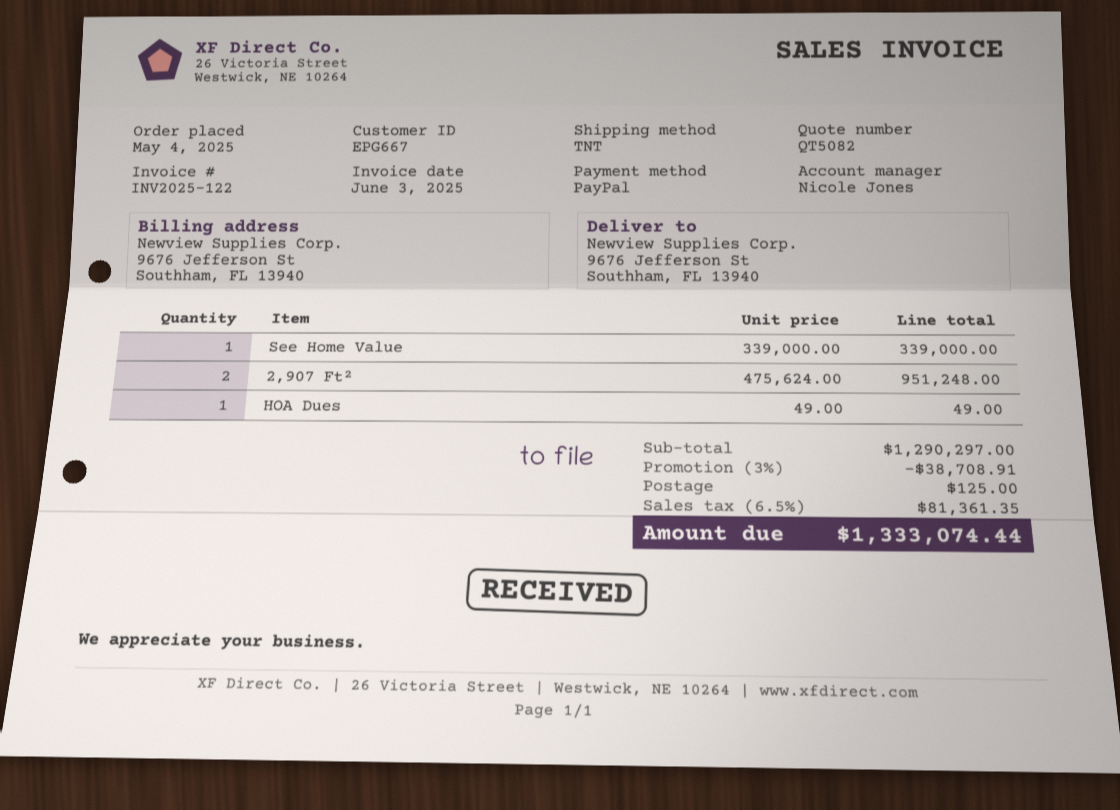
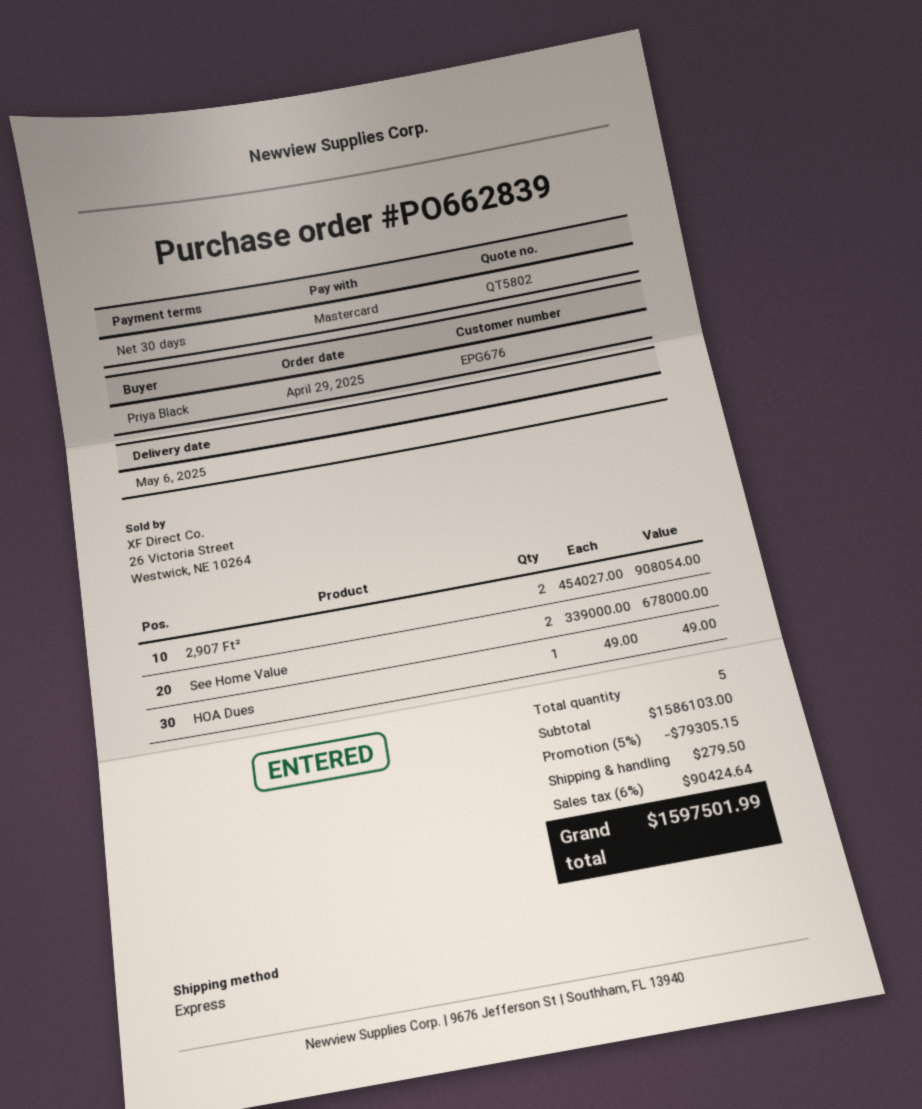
quote number: QT5082 -> QT5802
order date: 2025-05-04 -> 2025-04-29
customer number: EPG667 -> EPG676
payment method: PayPal -> Mastercard
shipping method: TNT -> express
See Home Value: 1 x 339000.00 = 339000.00 -> 2 x 339000.00 = 678000.00
2,907 Ft²: 2 x 475624.00 = 951248.00 -> 2 x 454027.00 = 908054.00
subtotal: 1290297.00 -> 1586103.00
discount: 3% = 38708.91 -> 5% = 79305.15
shipping: 125.00 -> 279.50
tax: 6.5% = 81361.35 -> 6% = 90424.64
total: 1333074.44 -> 1597501.99

